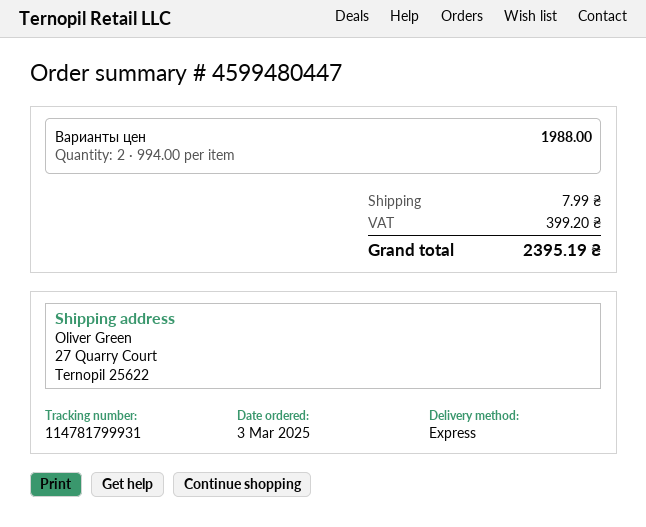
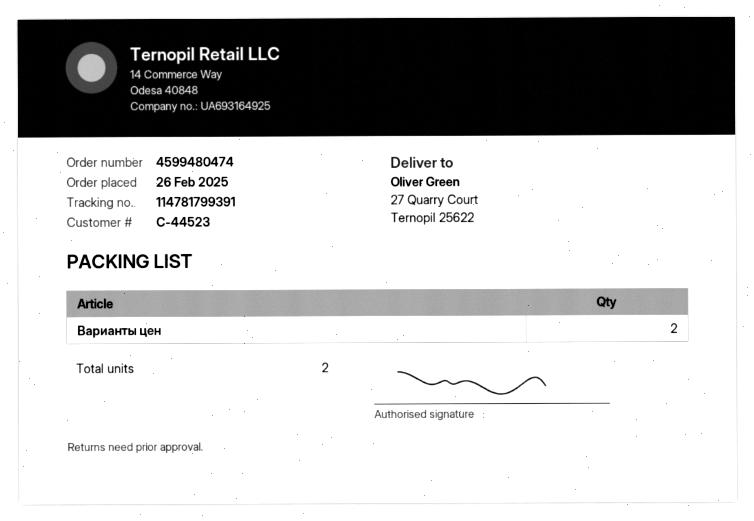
order number: 4599480447 -> 4599480474
order date: 2025-03-03 -> 2025-02-26
tracking number: 114781799931 -> 114781799391

